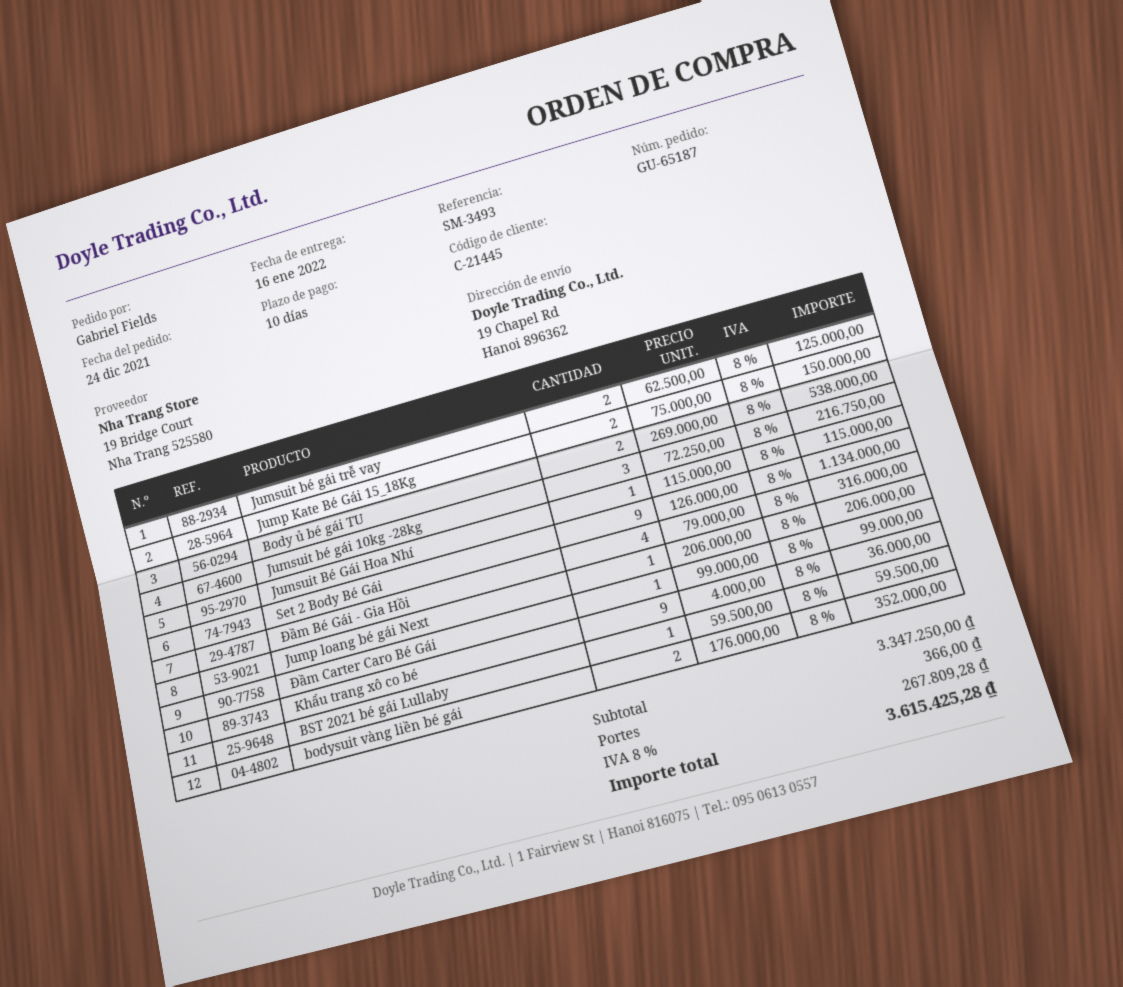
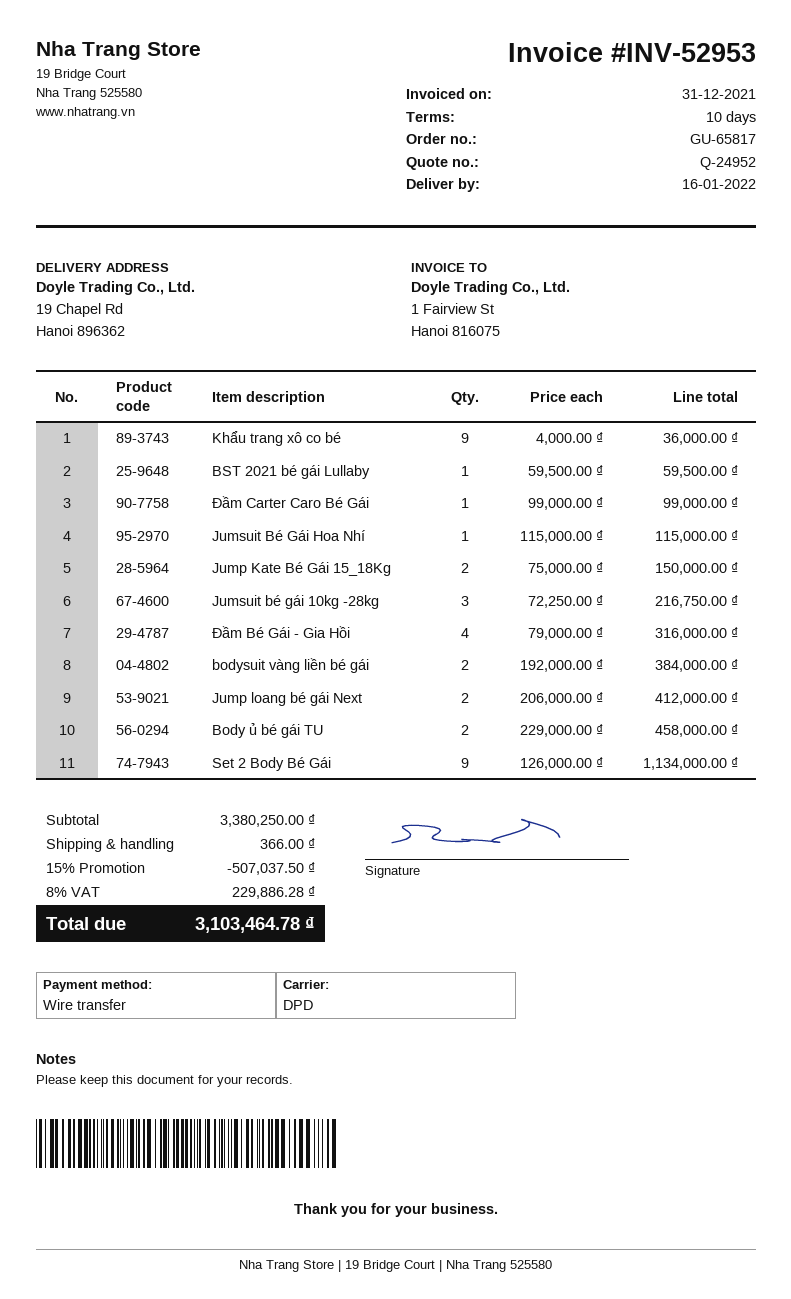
order number: GU-65187 -> GU-65817
Jumsuit bé gái trễ vay: 2 x 62500.00 = 125000.00 -> none
Body ủ bé gái TU: 2 x 269000.00 = 538000.00 -> 2 x 229000.00 = 458000.00
Jump loang bé gái Next: 1 x 206000.00 = 206000.00 -> 2 x 206000.00 = 412000.00
bodysuit vàng liền bé gái: 2 x 176000.00 = 352000.00 -> 2 x 192000.00 = 384000.00
subtotal: 3347250.00 -> 3380250.00
discount: none -> 15% = 507037.50
tax: 8% = 267809.28 -> 8% = 229886.28
total: 3615425.28 -> 3103464.78

